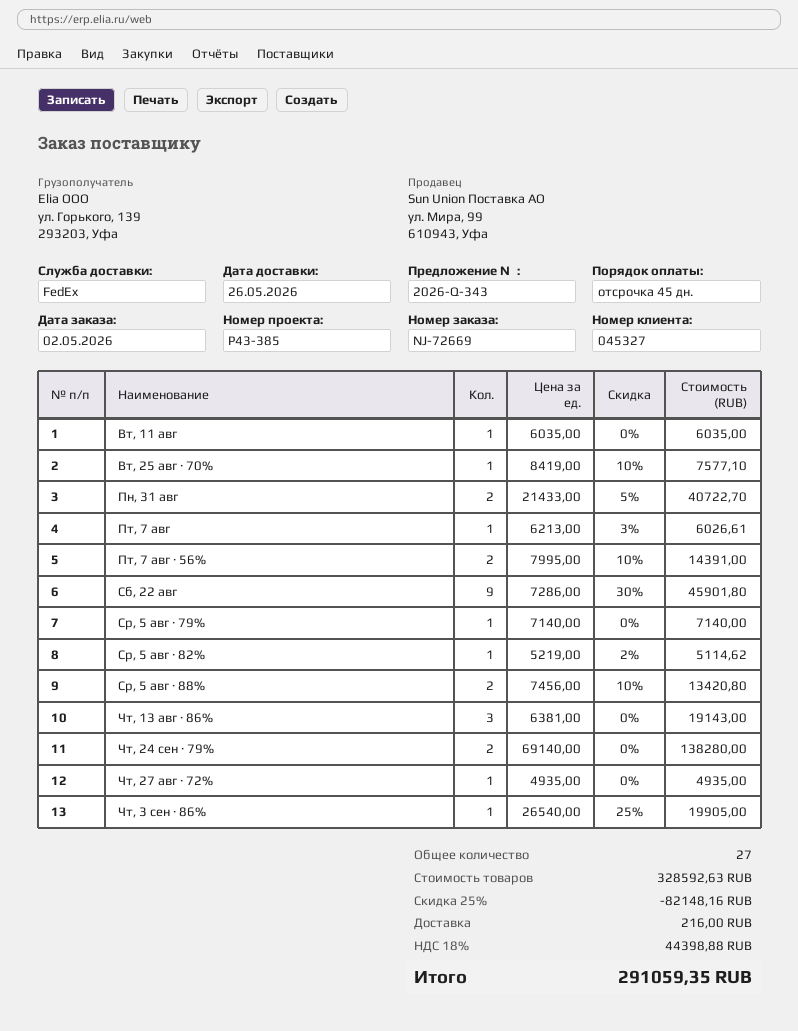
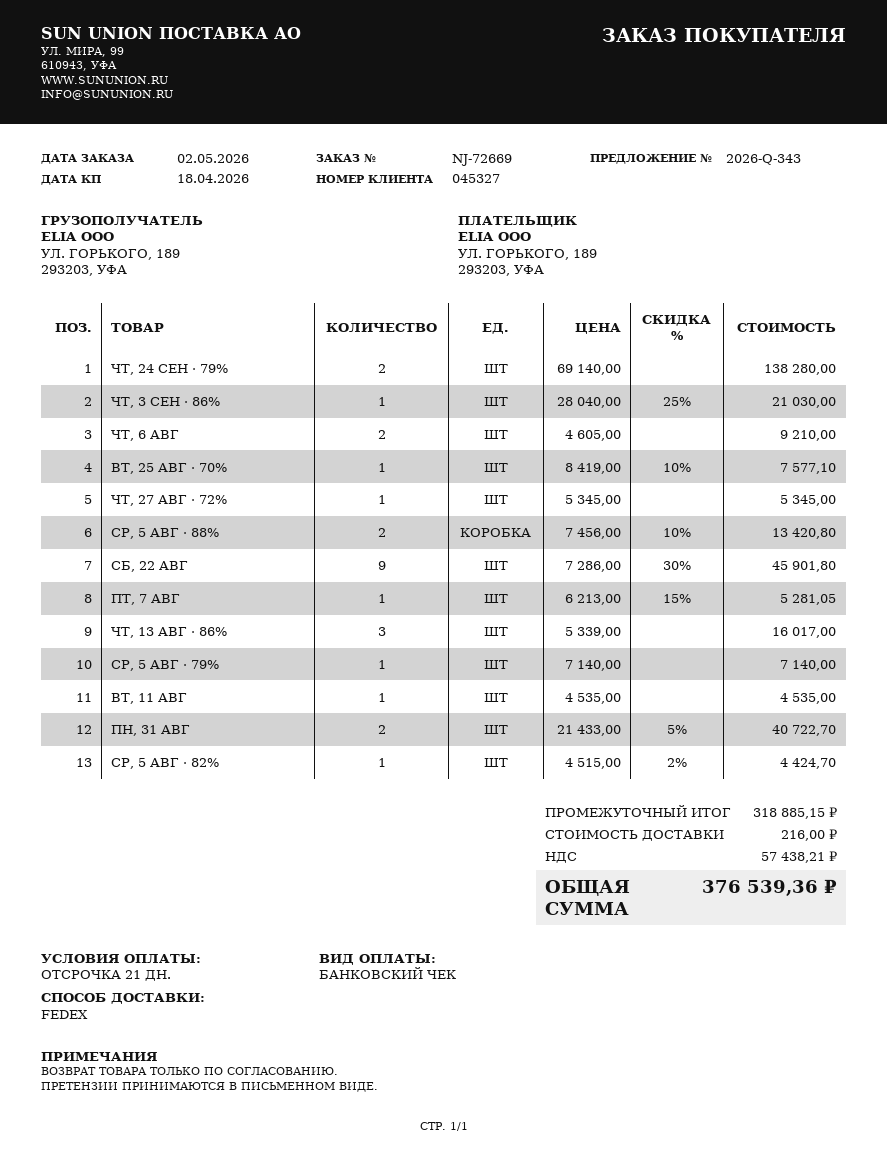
payment terms: 45 days -> 21 days
ship to: ул. Горького, 139, 293203, Уфа -> УЛ. ГОРЬКОГО, 189, 293203, УФА
Вт, 11 авг: 1 x 6035.00 = 6035.00 -> 1 x 4535.00 = 4535.00
Пт, 7 авг: 1 x 6213.00 - 3% = 6026.61 -> 1 x 6213.00 - 15% = 5281.05
Пт, 7 авг · 56%: 2 x 7995.00 - 10% = 14391.00 -> none
Ср, 5 авг · 82%: 1 x 5219.00 - 2% = 5114.62 -> 1 x 4515.00 - 2% = 4424.70
Чт, 13 авг · 86%: 3 x 6381.00 = 19143.00 -> 3 x 5339.00 = 16017.00
Чт, 27 авг · 72%: 1 x 4935.00 = 4935.00 -> 1 x 5345.00 = 5345.00
Чт, 3 сен · 86%: 1 x 26540.00 - 25% = 19905.00 -> 1 x 28040.00 - 25% = 21030.00
ЧТ, 6 АВГ: none -> 2 x 4605.00 = 9210.00
subtotal: 328592.63 -> 318885.15
discount: 25% = 82148.16 -> none
tax: 44398.88 -> 57438.21
total: 291059.35 -> 376539.36

